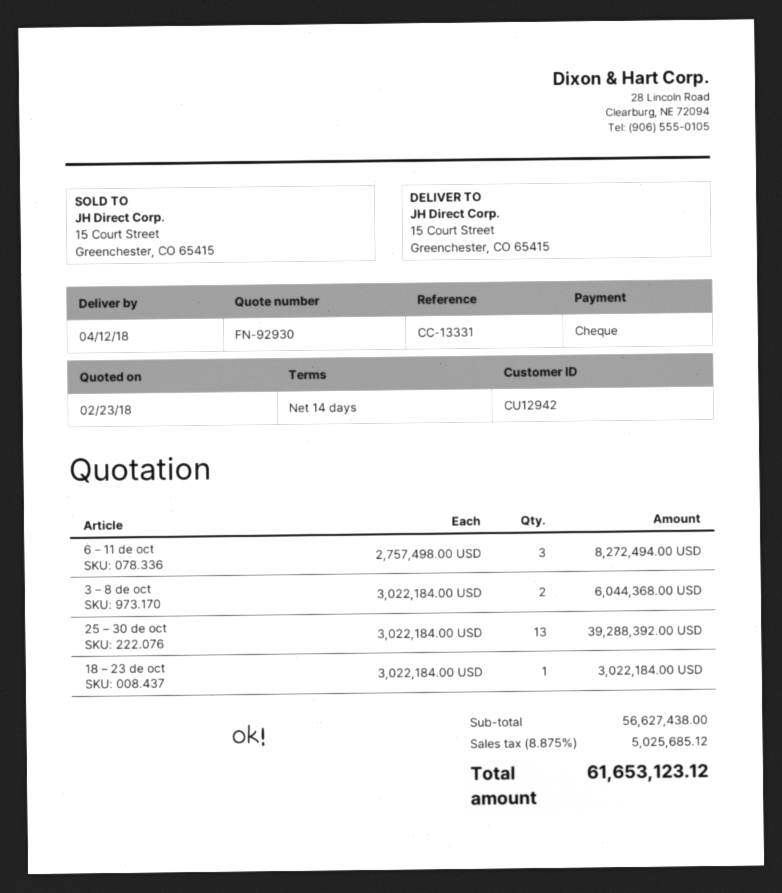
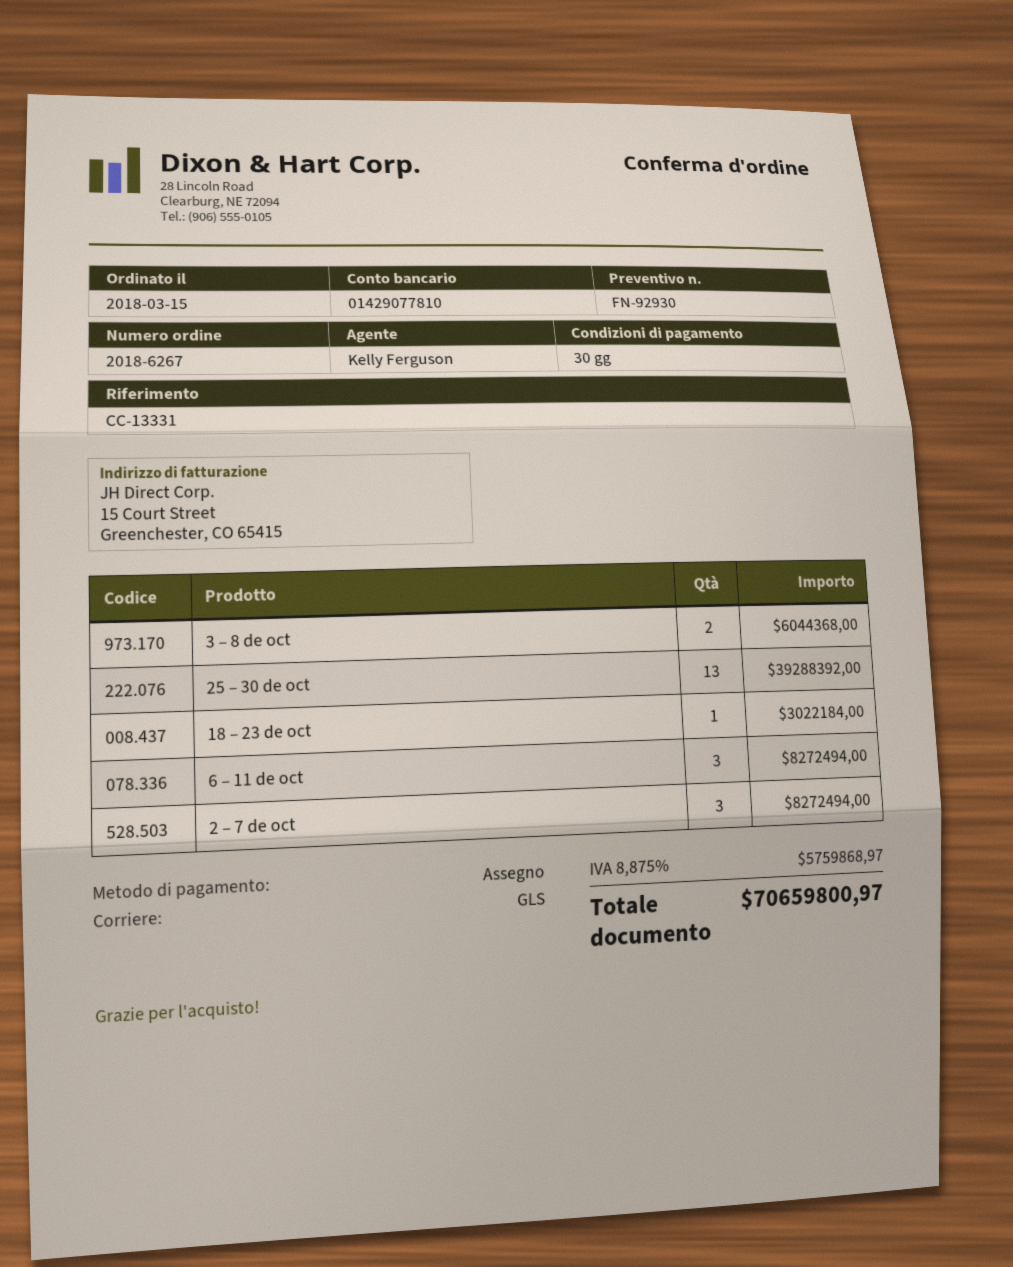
payment terms: 14 days -> 30 days
2 – 7 de oct: none -> 3 for 8272494.00
tax: 8.875% = 5025685.12 -> 8.875% = 5759868.97
total: 61653123.12 -> 70659800.97

